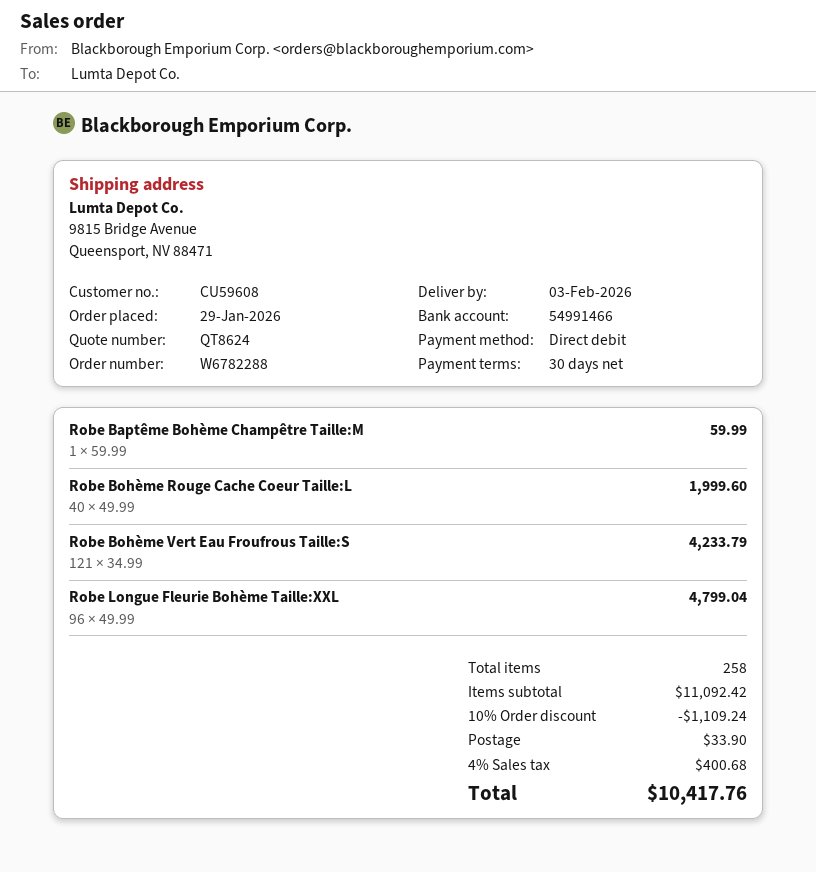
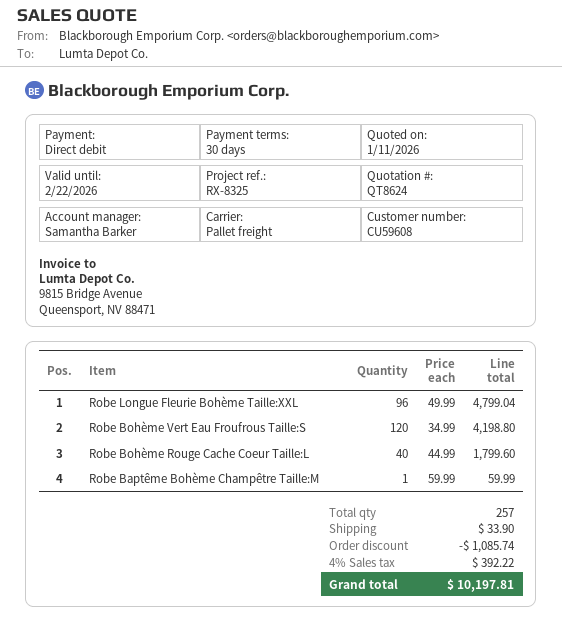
Robe Bohème Rouge Cache Coeur Taille:L: 40 x 49.99 = 1999.60 -> 40 x 44.99 = 1799.60
Robe Bohème Vert Eau Froufrous Taille:S: 121 x 34.99 = 4233.79 -> 120 x 34.99 = 4198.80
total quantity: 258 -> 257
discount: 1109.24 -> 1085.74
tax: 4% = 400.68 -> 4% = 392.22
total: 10417.76 -> 10197.81

